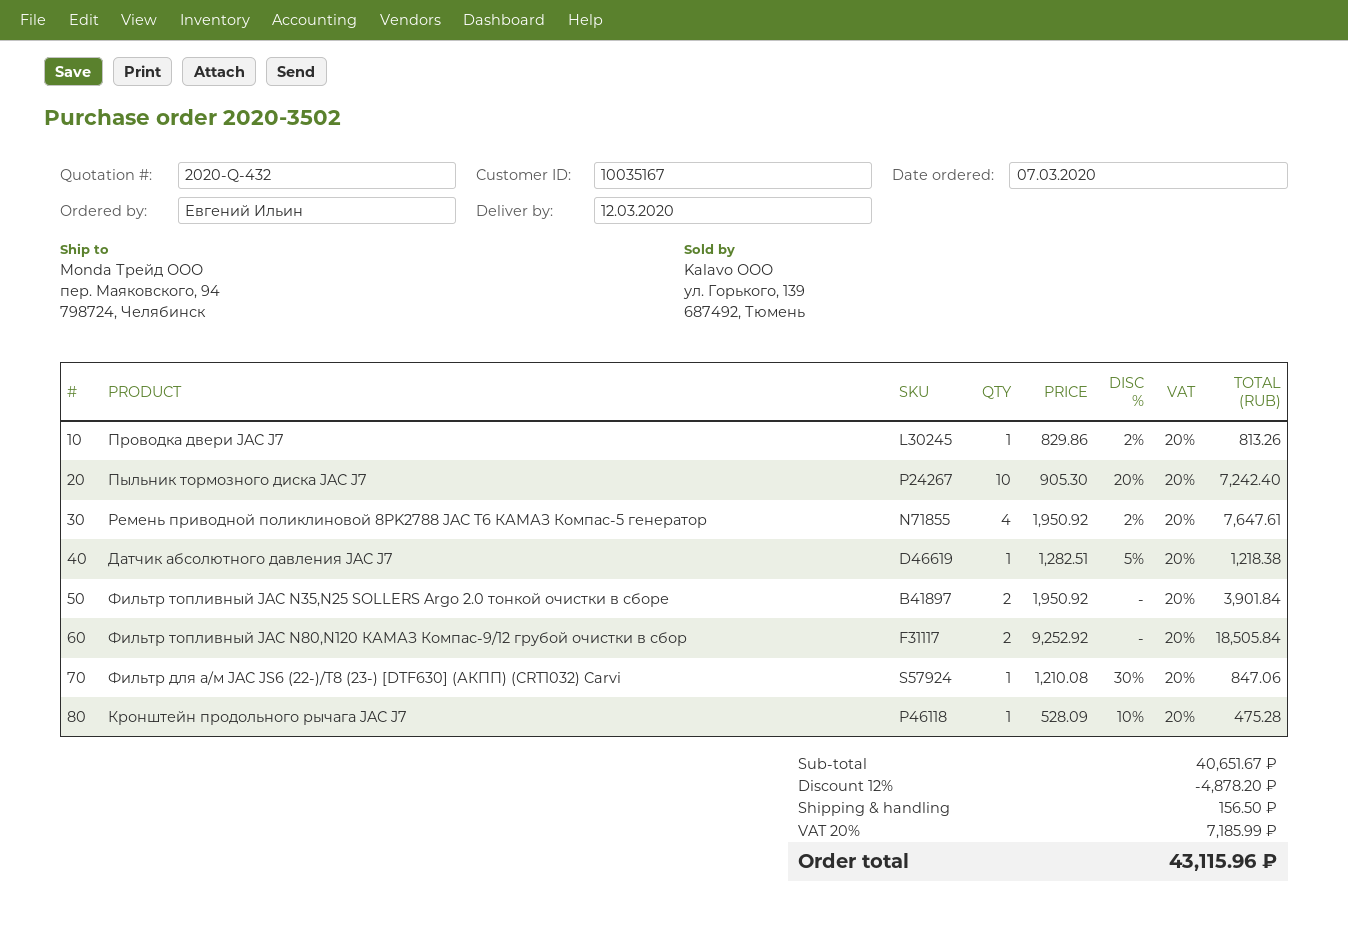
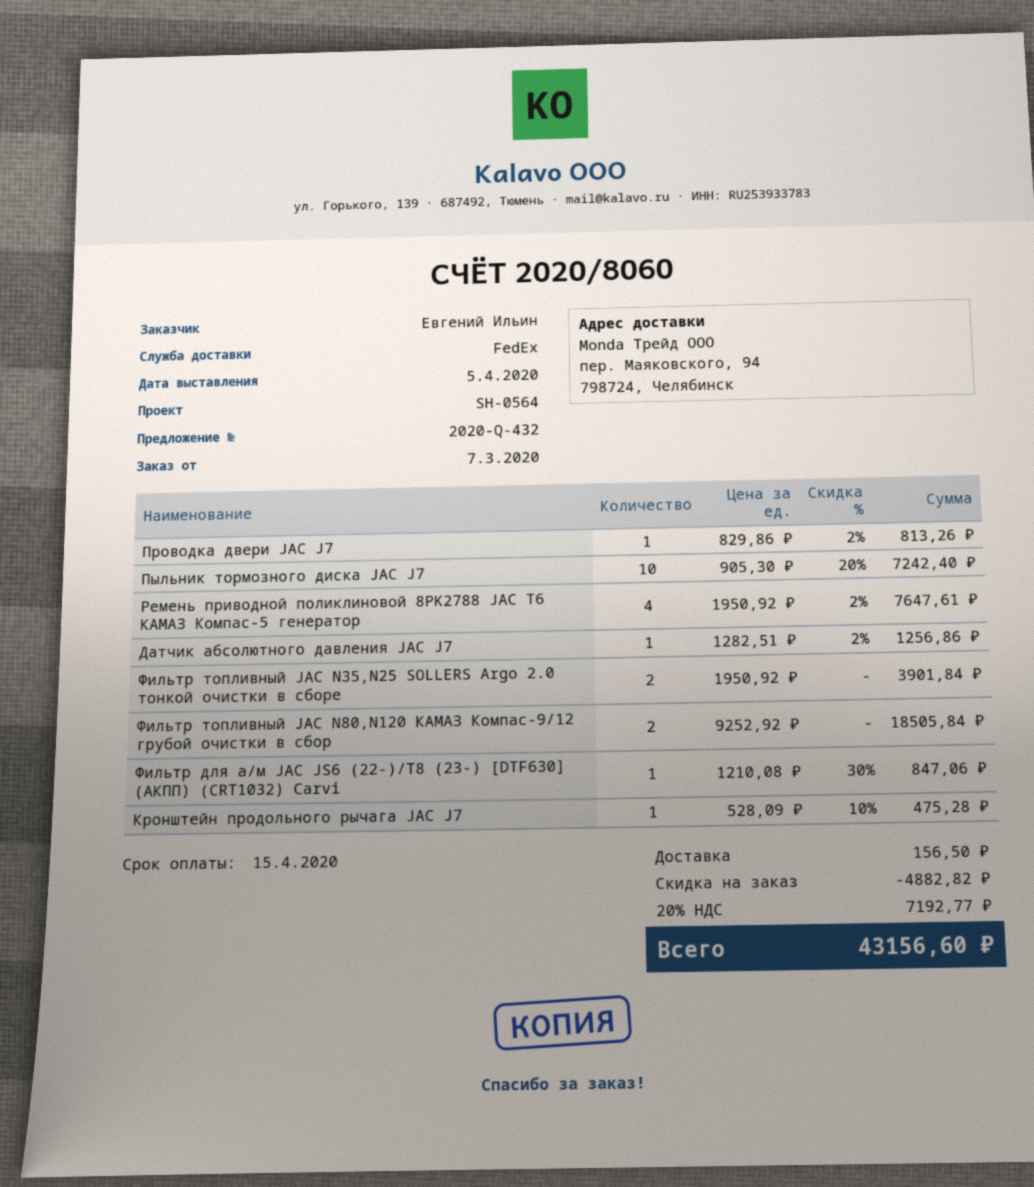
Датчик абсолютного давления JAC J7: 1 x 1282.51 - 5% = 1218.38 -> 1 x 1282.51 - 2% = 1256.86
discount: 4878.20 -> 4882.82
tax: 20% = 7185.99 -> 20% = 7192.77
total: 43115.96 -> 43156.60

